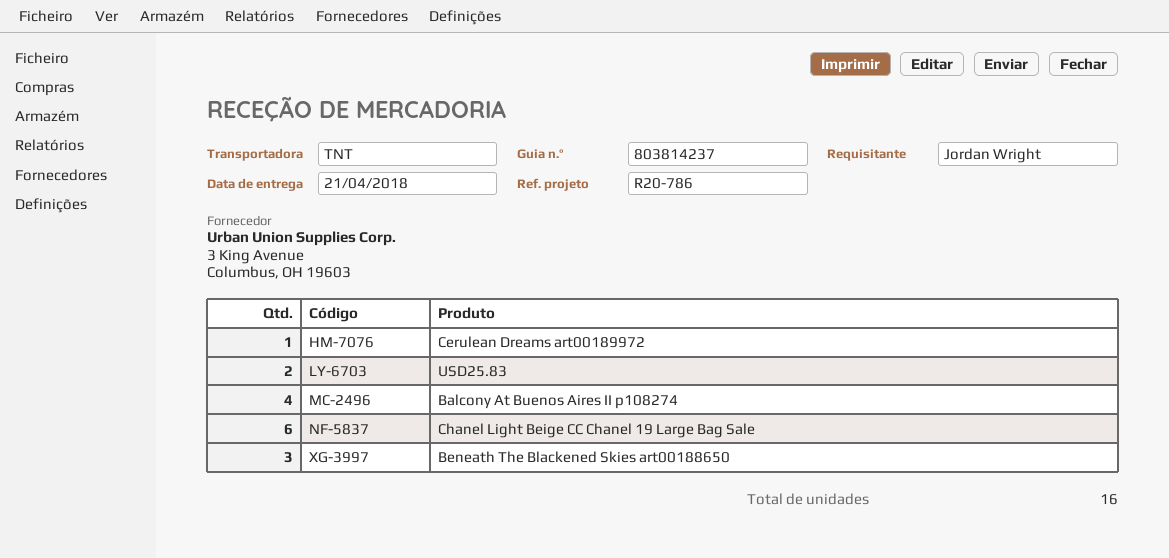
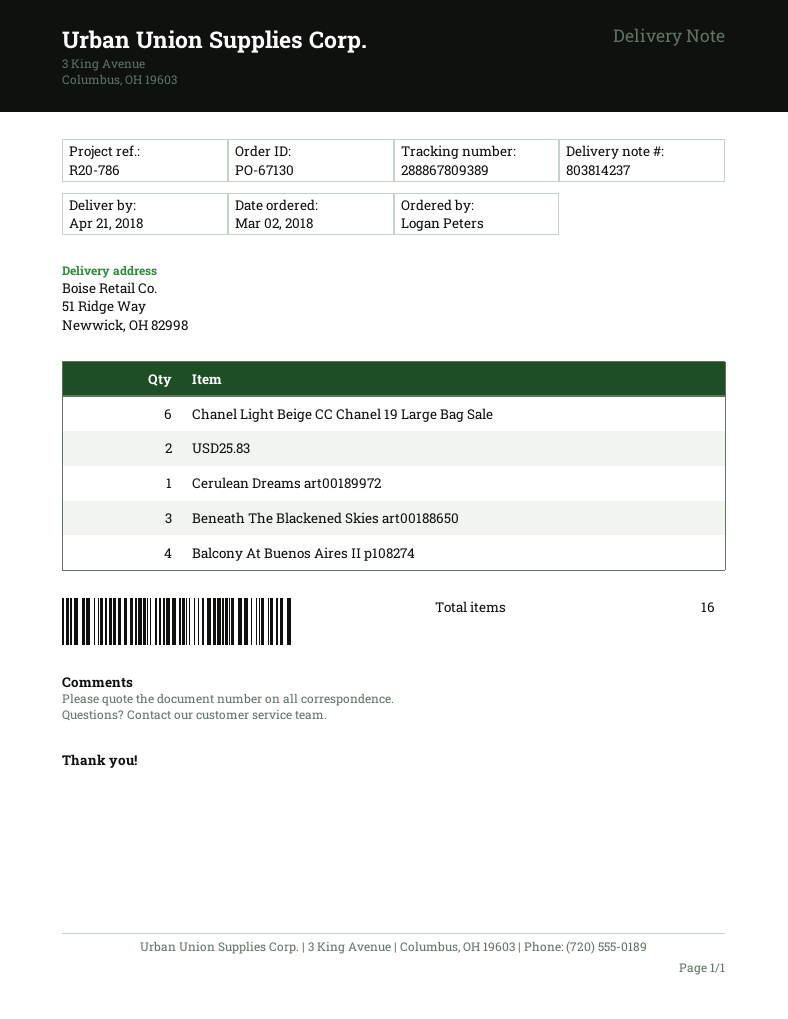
ordered by: Jordan Wright -> Logan Peters

